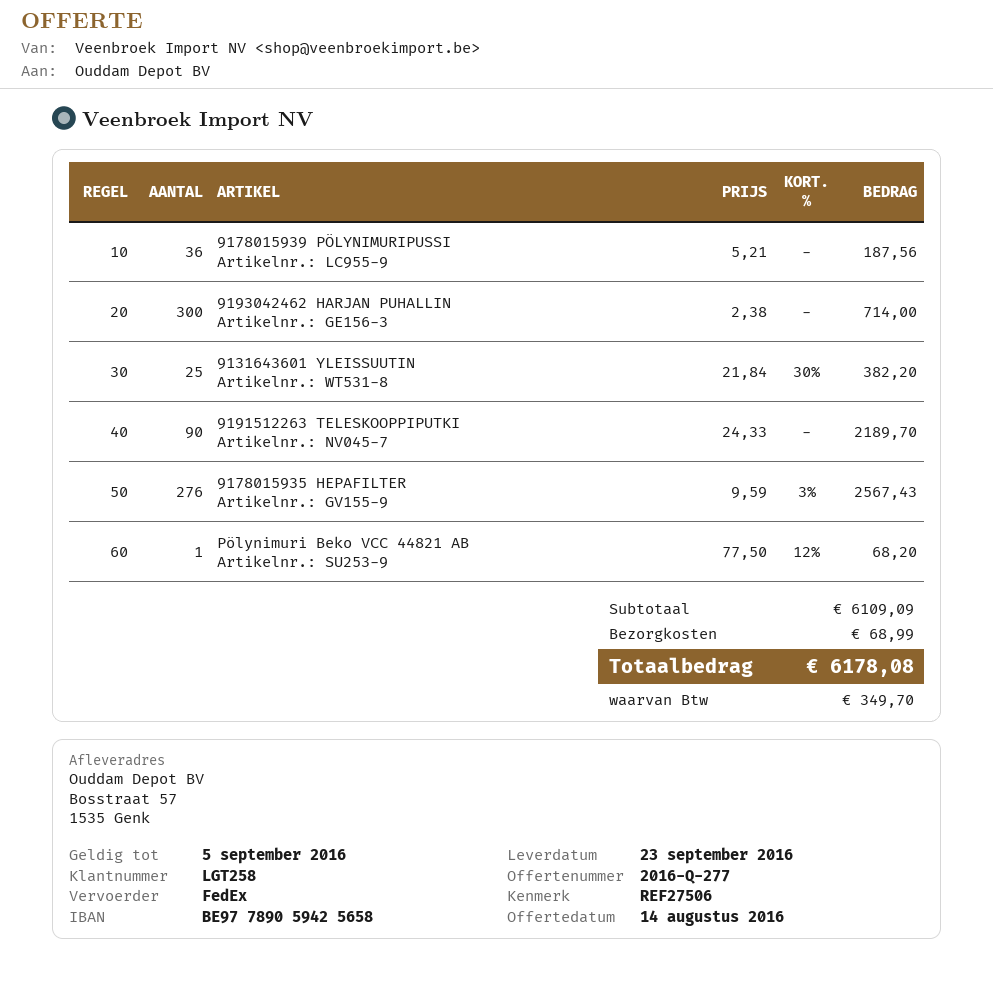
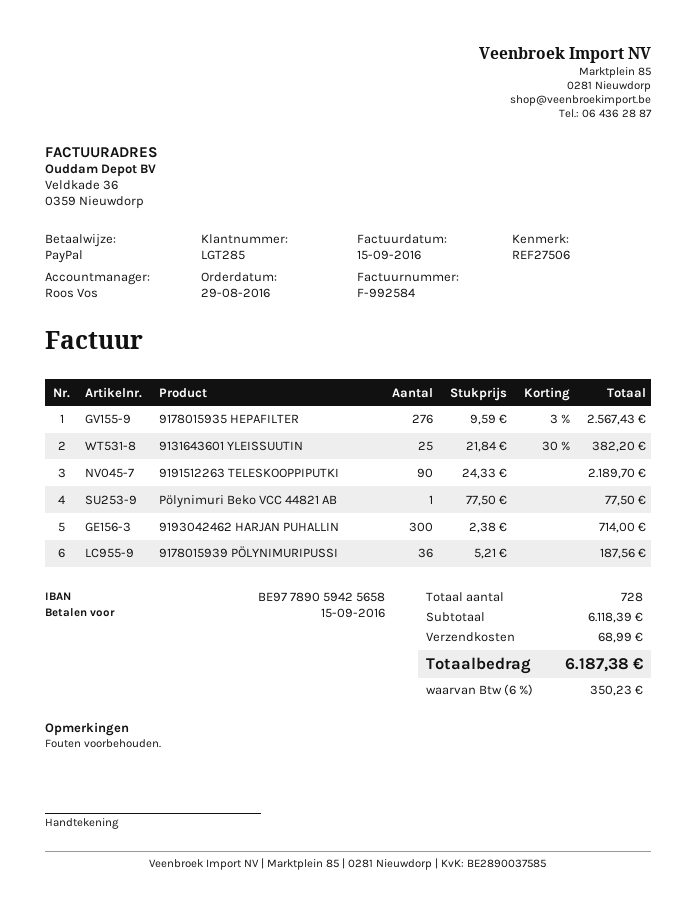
customer number: LGT258 -> LGT285
Pölynimuri Beko VCC 44821 AB: 1 x 77.50 - 12% = 68.20 -> 1 x 77.50 = 77.50
subtotal: 6109.09 -> 6118.39
tax: 349.70 -> 350.23
total: 6178.08 -> 6187.38

